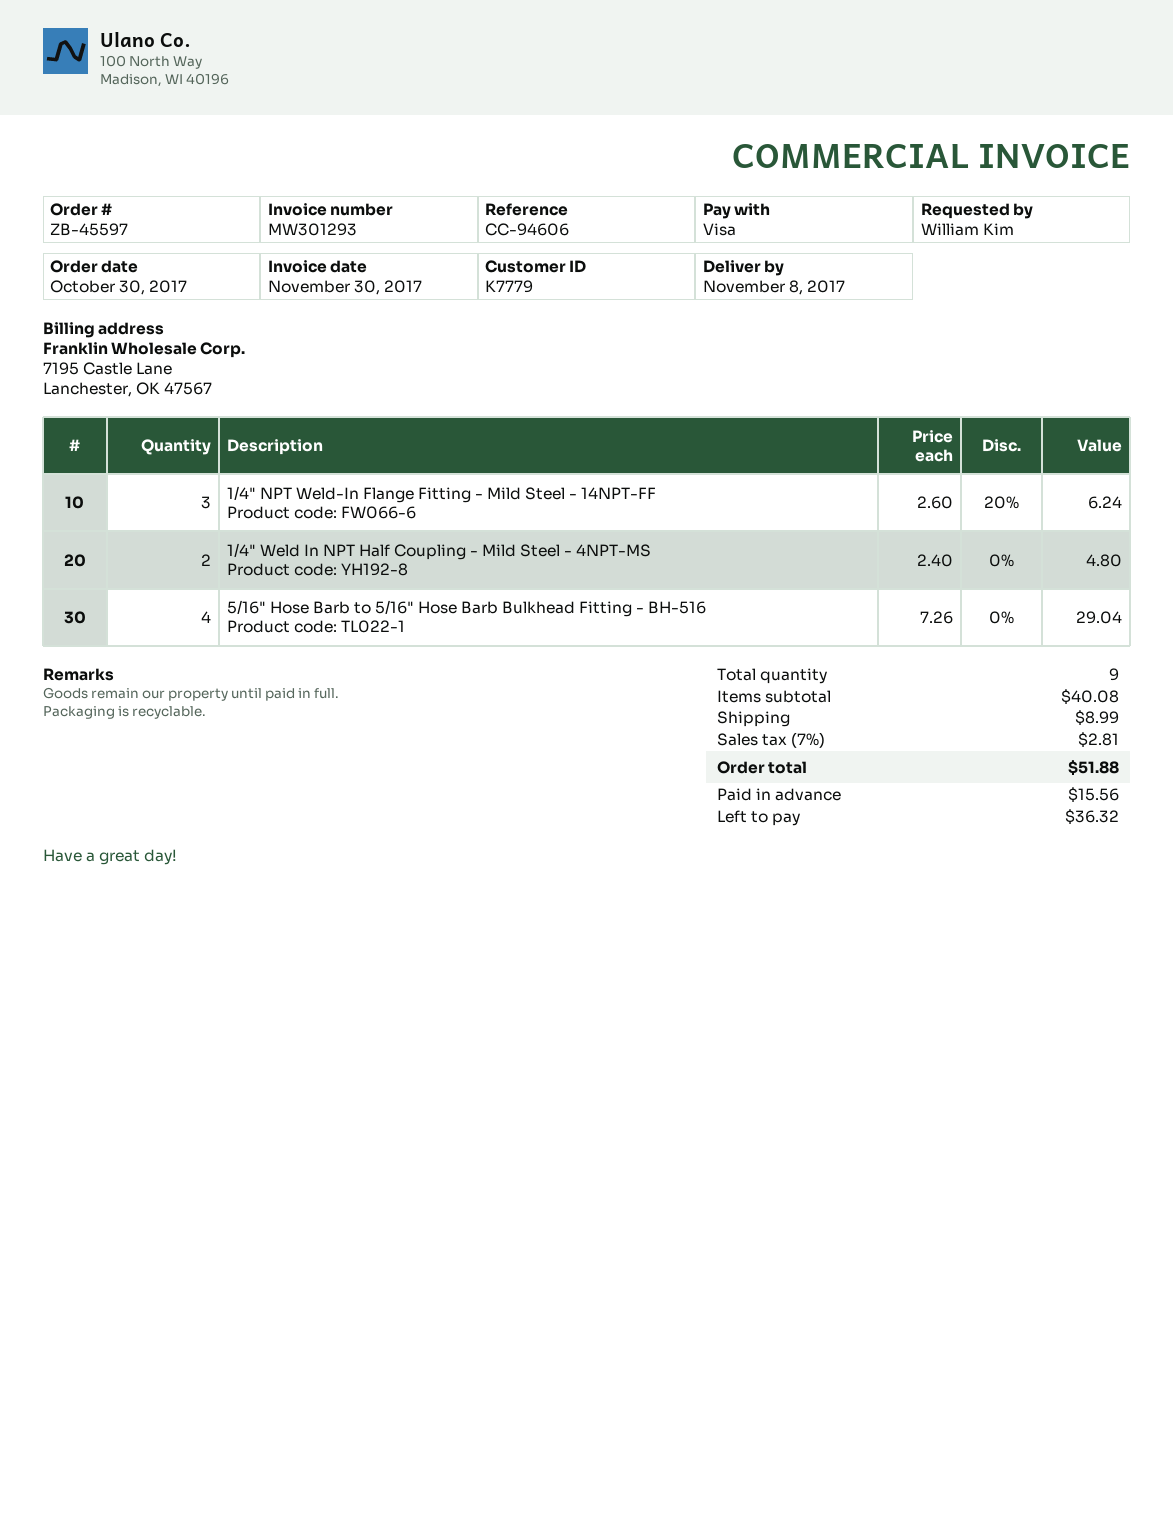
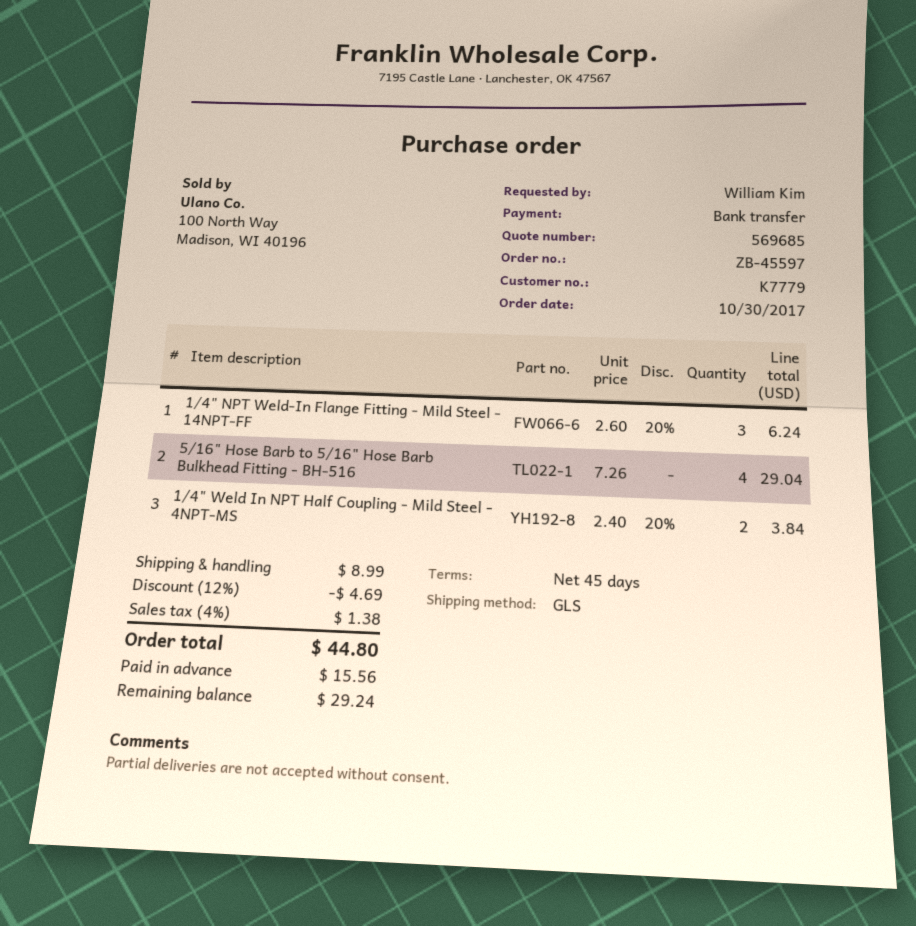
payment method: Visa -> bank transfer
1/4" Weld In NPT Half Coupling - Mild Steel - 4NPT-MS: 2 x 2.40 = 4.80 -> 2 x 2.40 - 20% = 3.84
discount: none -> 12% = 4.69
tax: 7% = 2.81 -> 4% = 1.38
total: 51.88 -> 44.80
balance: 36.32 -> 29.24

